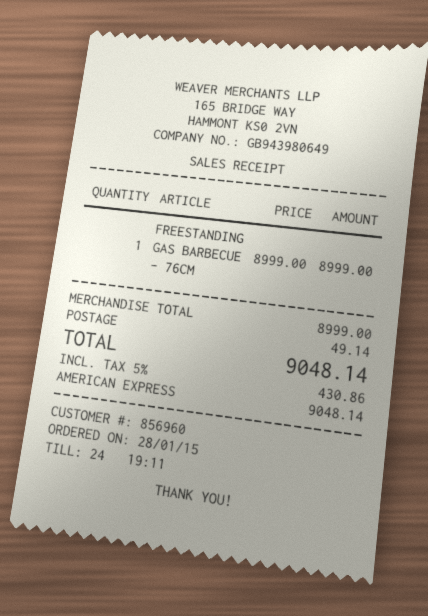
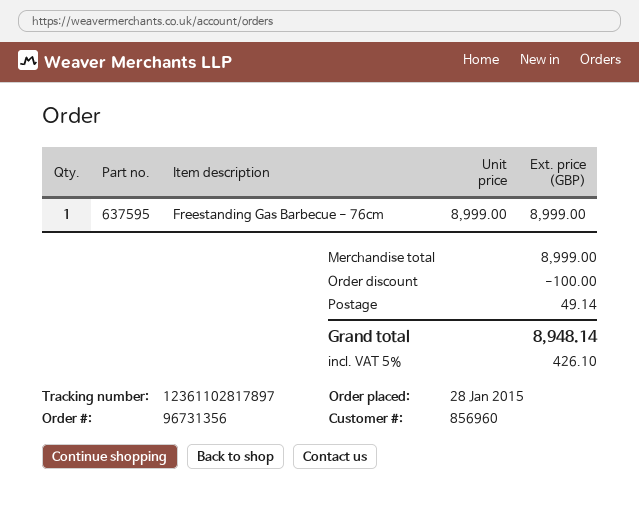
discount: none -> 100.00
tax: 5% = 430.86 -> 5% = 426.10
total: 9048.14 -> 8948.14

